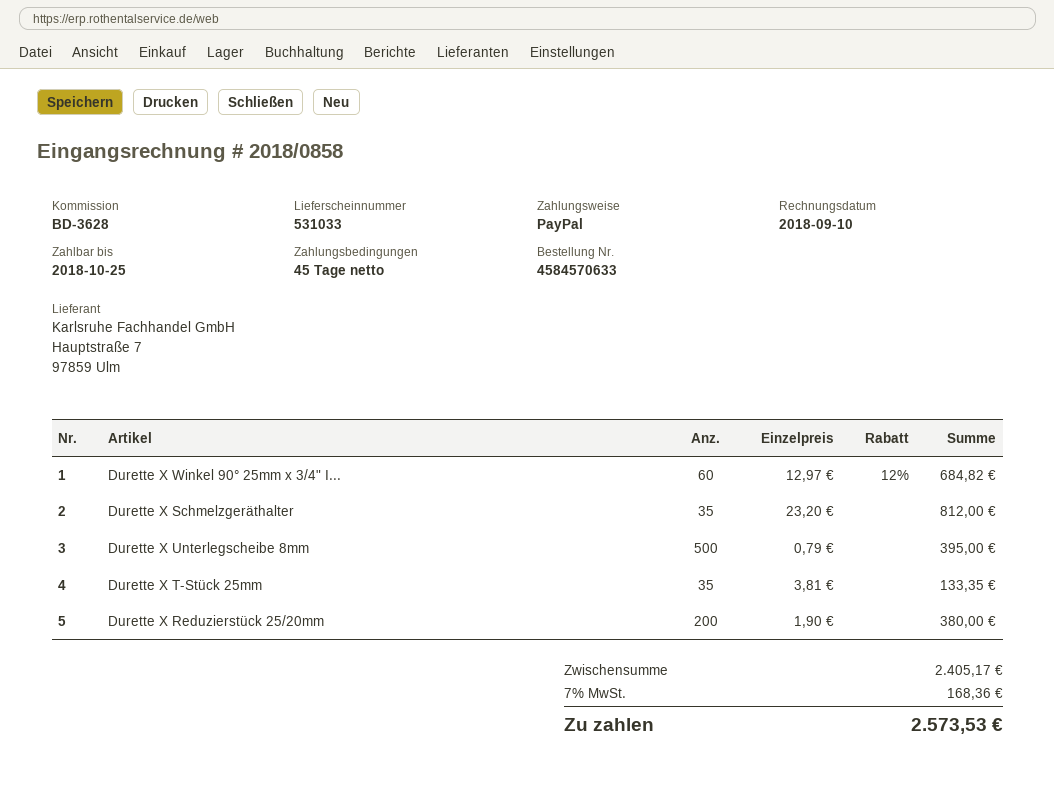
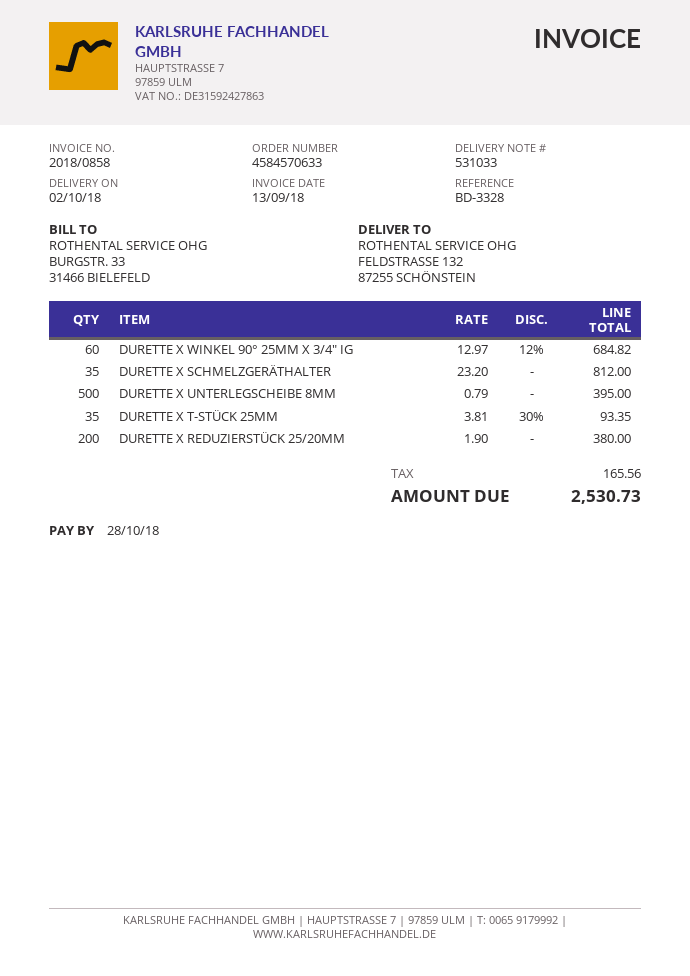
invoice date: 2018-09-10 -> 2018-09-13
due date: 2018-10-25 -> 2018-10-28
reference: BD-3628 -> BD-3328
Durette X T-Stück 25mm: 35 x 3.81 = 133.35 -> 35 x 3.81 - 30% = 93.35
tax: 168.36 -> 165.56
total: 2573.53 -> 2530.73

